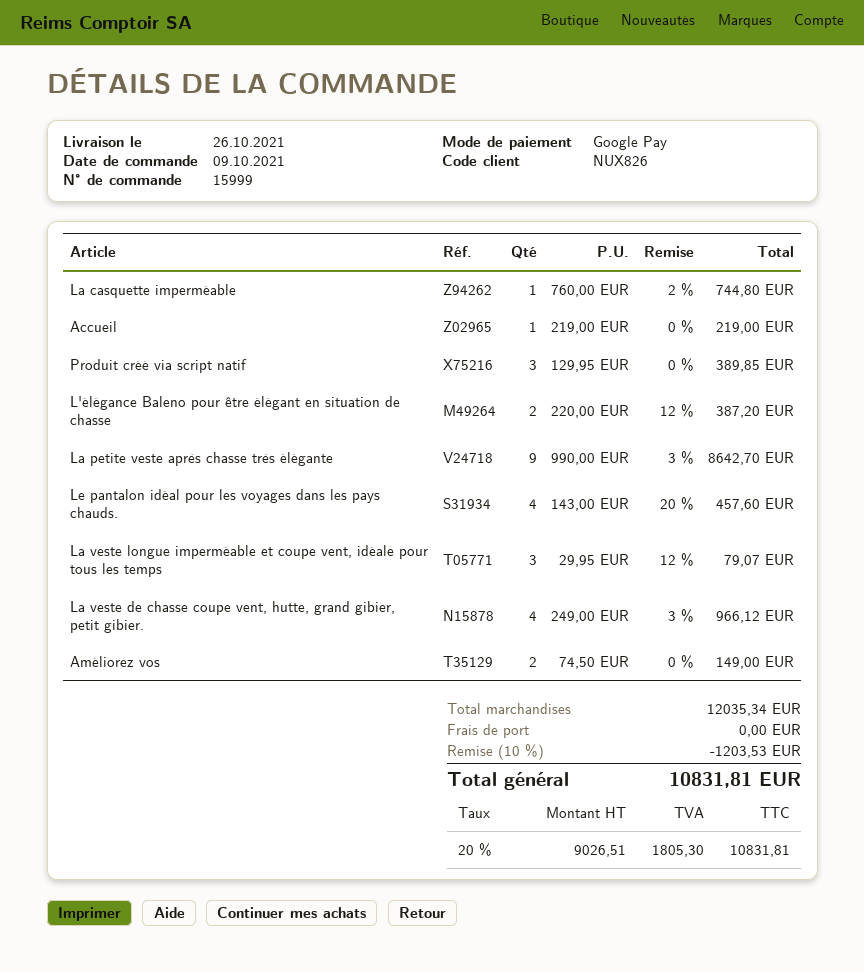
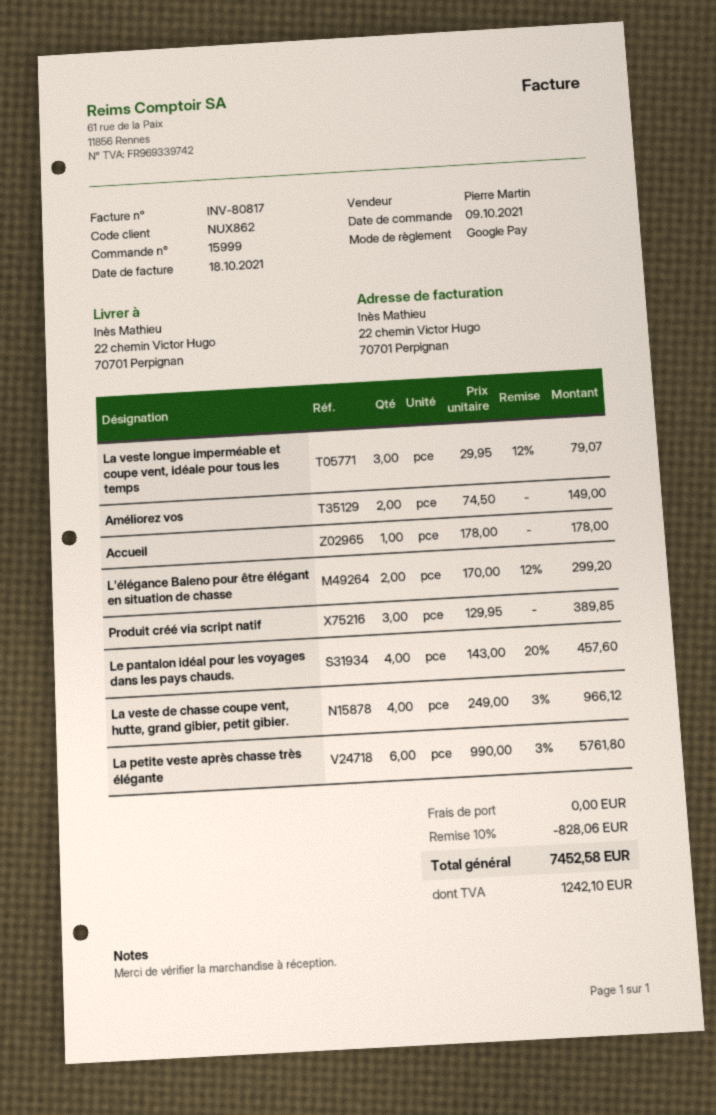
customer number: NUX826 -> NUX862
La casquette imperméable: 1 x 760.00 - 2% = 744.80 -> none
Accueil: 1 x 219.00 = 219.00 -> 1 x 178.00 = 178.00
L'élégance Baleno pour être élégant en situation de chasse: 2 x 220.00 - 12% = 387.20 -> 2 x 170.00 - 12% = 299.20
La petite veste après chasse très élégante: 9 x 990.00 - 3% = 8642.70 -> 6 x 990.00 - 3% = 5761.80
discount: 10% = 1203.53 -> 10% = 828.06
tax: 1805.30 -> 1242.10
total: 10831.81 -> 7452.58

